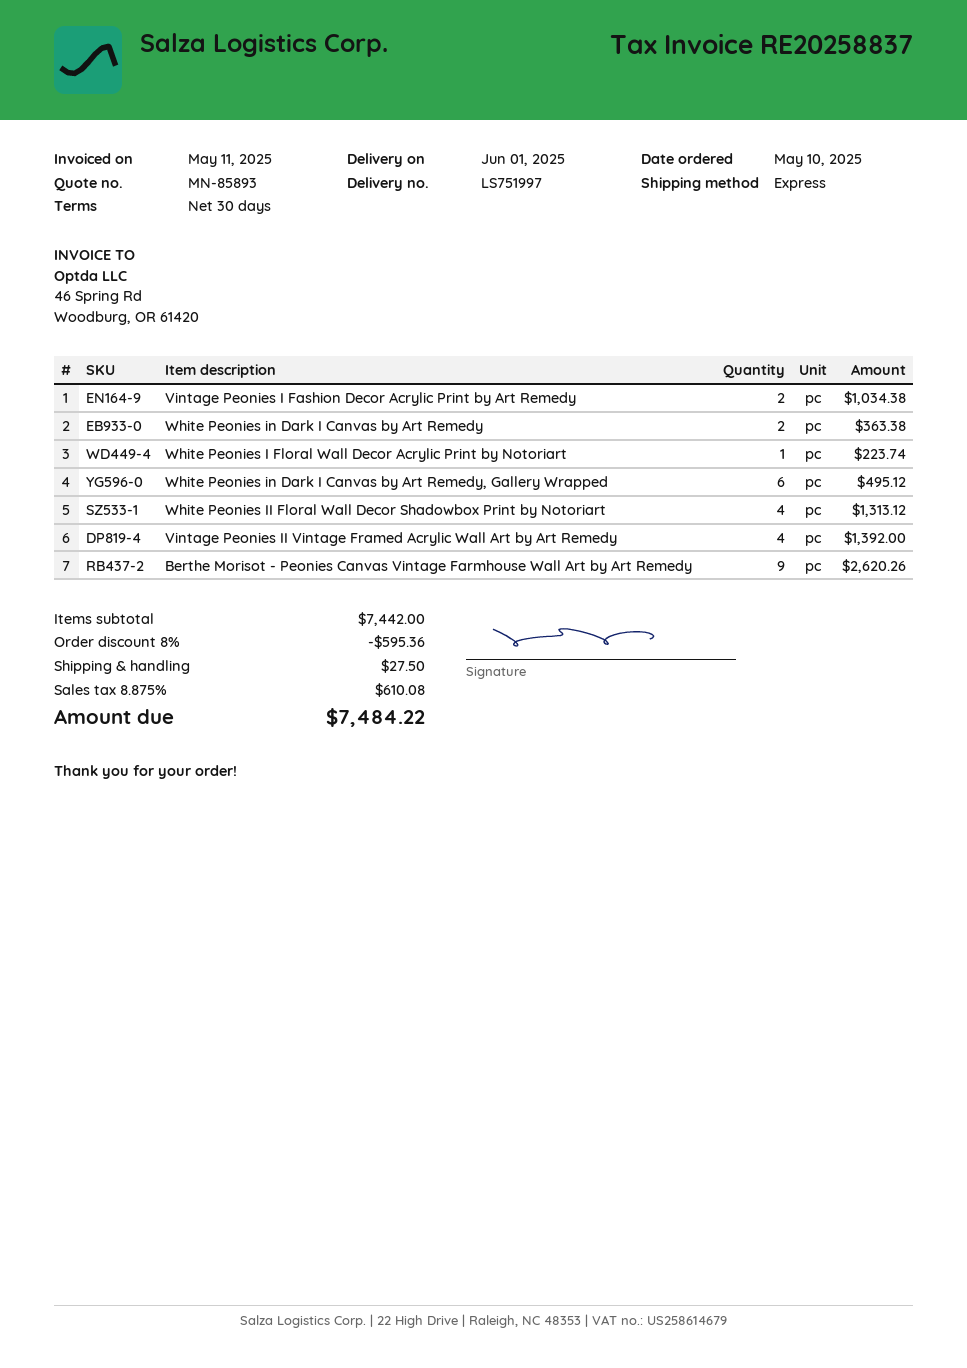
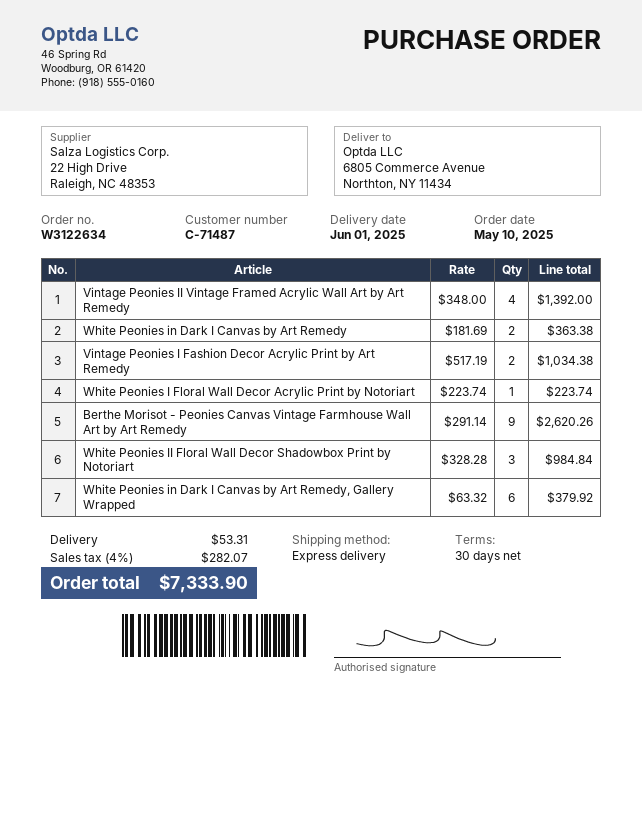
White Peonies in Dark I Canvas by Art Remedy, Gallery Wrapped: 6 for 495.12 -> 6 for 379.92
White Peonies II Floral Wall Decor Shadowbox Print by Notoriart: 4 for 1313.12 -> 3 for 984.84
discount: 8% = 595.36 -> none
shipping: 27.50 -> 53.31
tax: 8.875% = 610.08 -> 4% = 282.07
total: 7484.22 -> 7333.90

